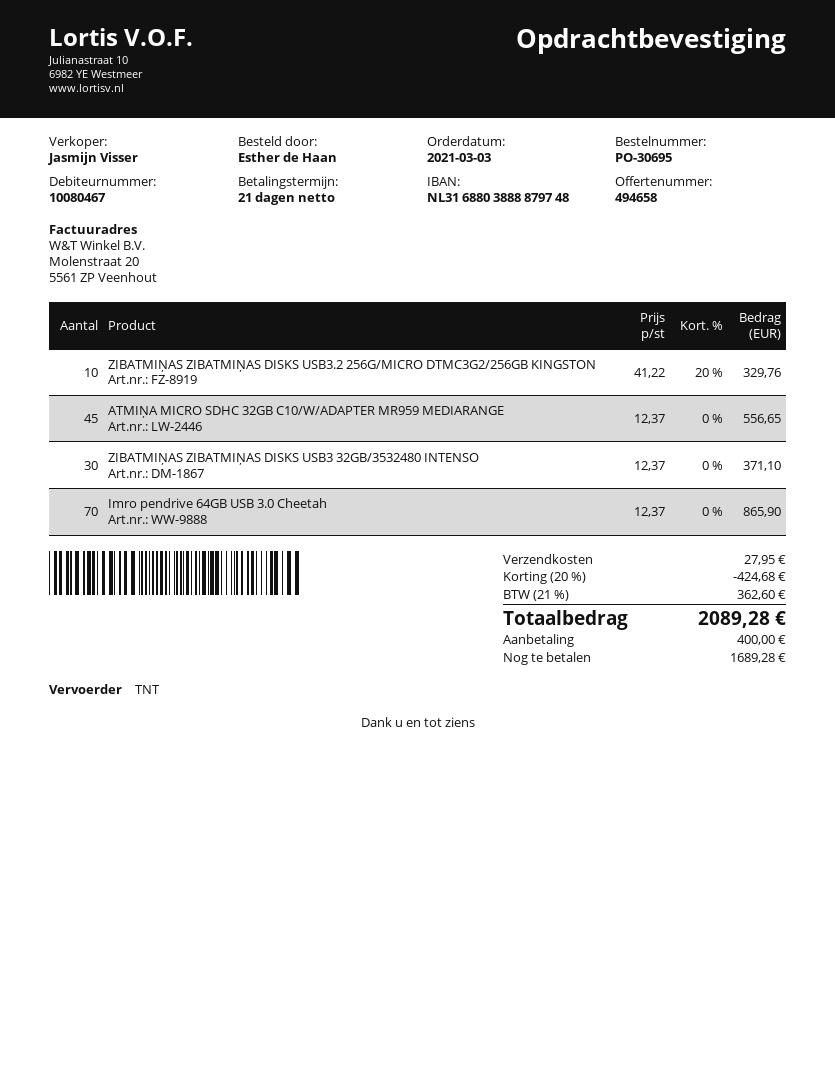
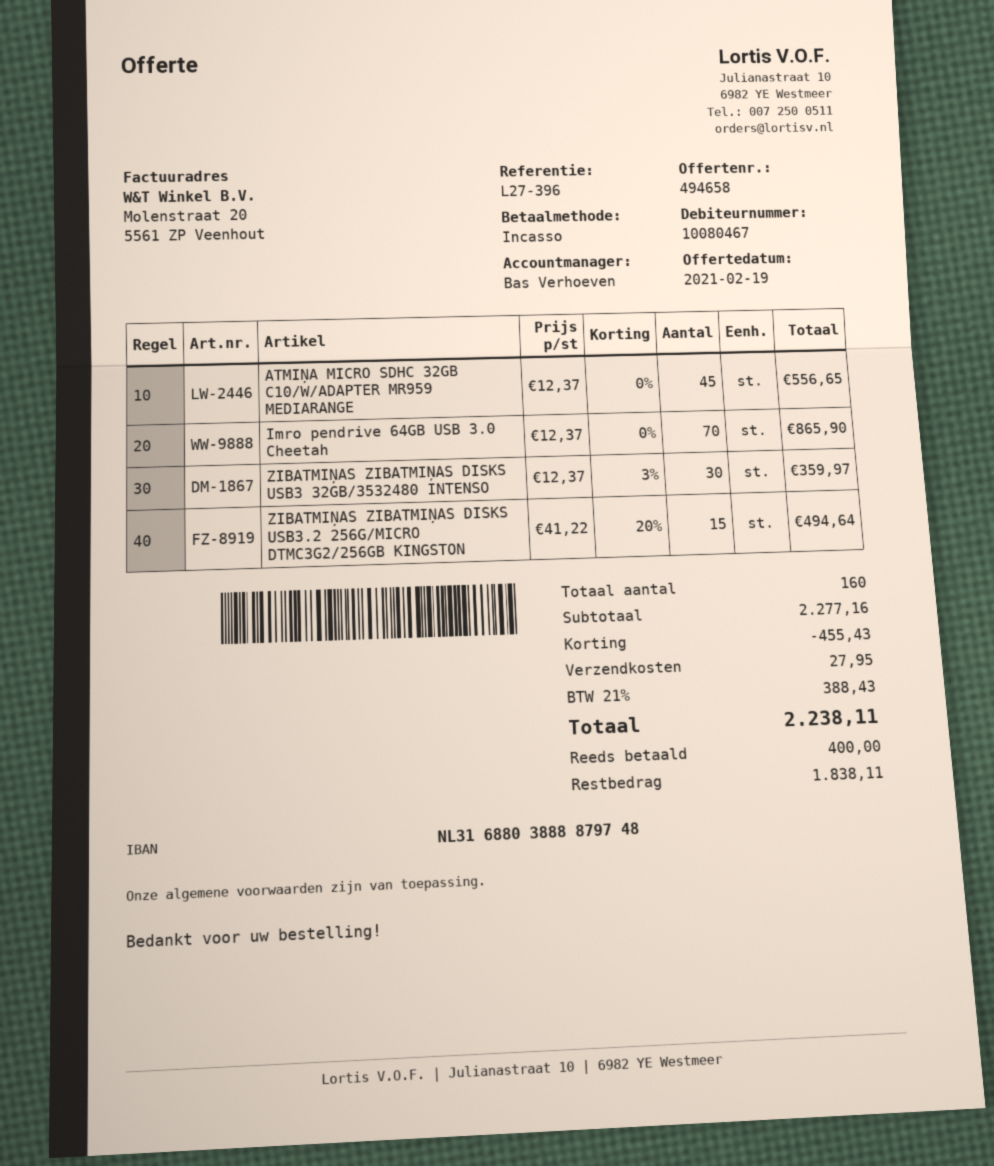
sales rep: Jasmijn Visser -> Bas Verhoeven
ZIBATMIŅAS ZIBATMIŅAS DISKS USB3.2 256G/MICRO DTMC3G2/256GB KINGSTON: 10 x 41.22 - 20% = 329.76 -> 15 x 41.22 - 20% = 494.64
ZIBATMIŅAS ZIBATMIŅAS DISKS USB3 32GB/3532480 INTENSO: 30 x 12.37 = 371.10 -> 30 x 12.37 - 3% = 359.97
discount: 424.68 -> 455.43
tax: 21% = 362.60 -> 21% = 388.43
total: 2089.28 -> 2238.11
balance: 1689.28 -> 1838.11

